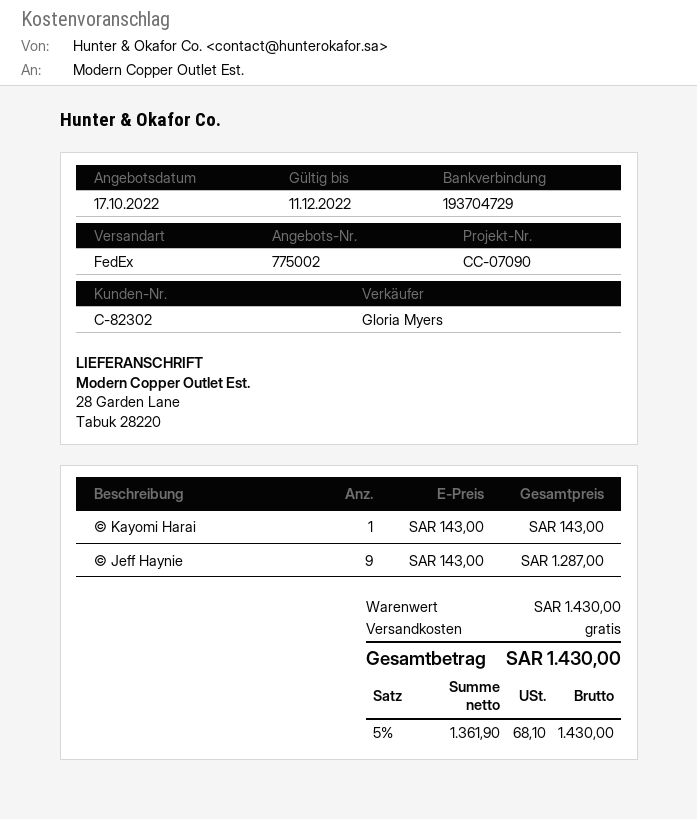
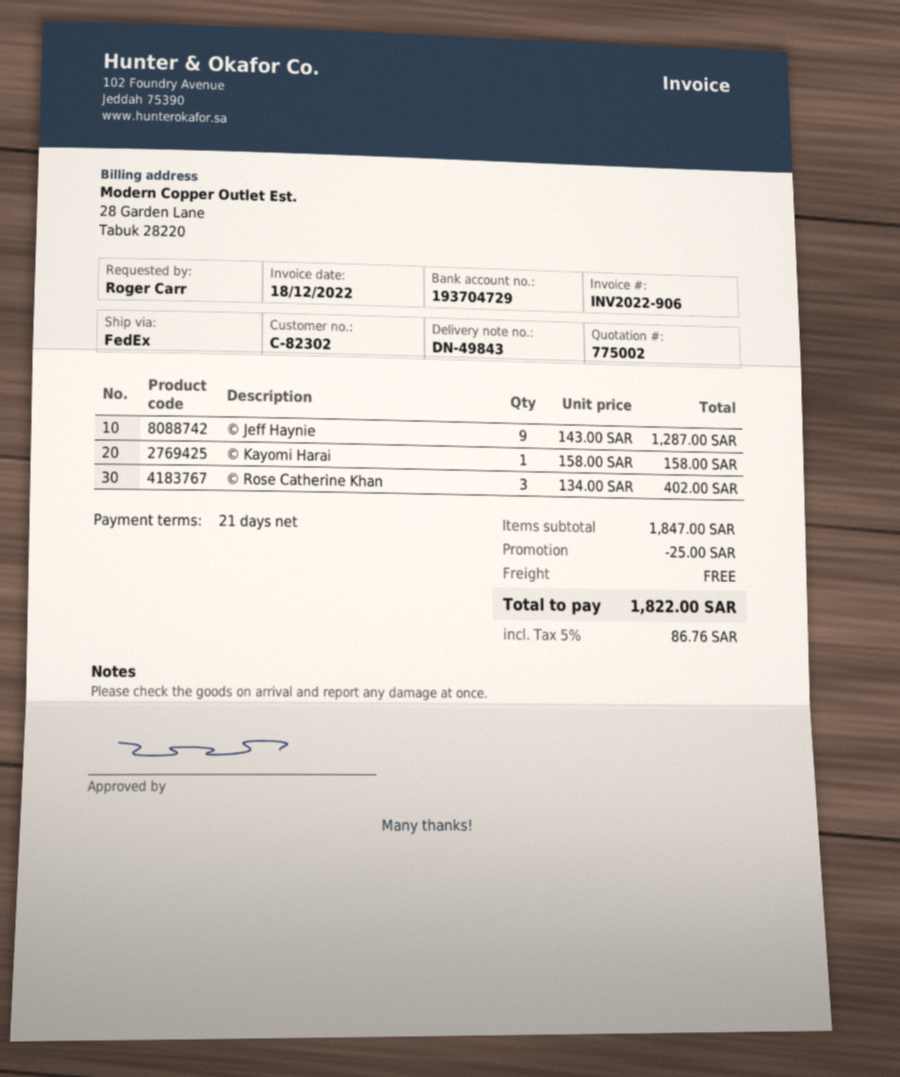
© Kayomi Harai: 1 x 143.00 = 143.00 -> 1 x 158.00 = 158.00
© Rose Catherine Khan: none -> 3 x 134.00 = 402.00
subtotal: 1430.00 -> 1847.00
discount: none -> 25.00
tax: 5% = 68.10 -> 5% = 86.76
total: 1430.00 -> 1822.00

